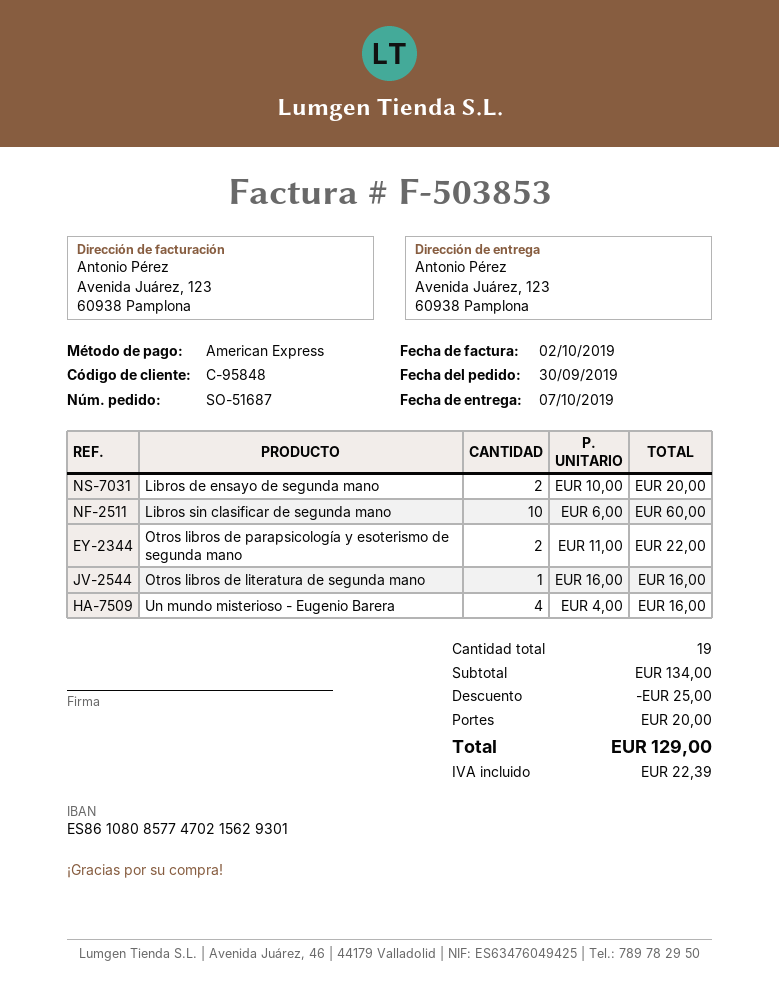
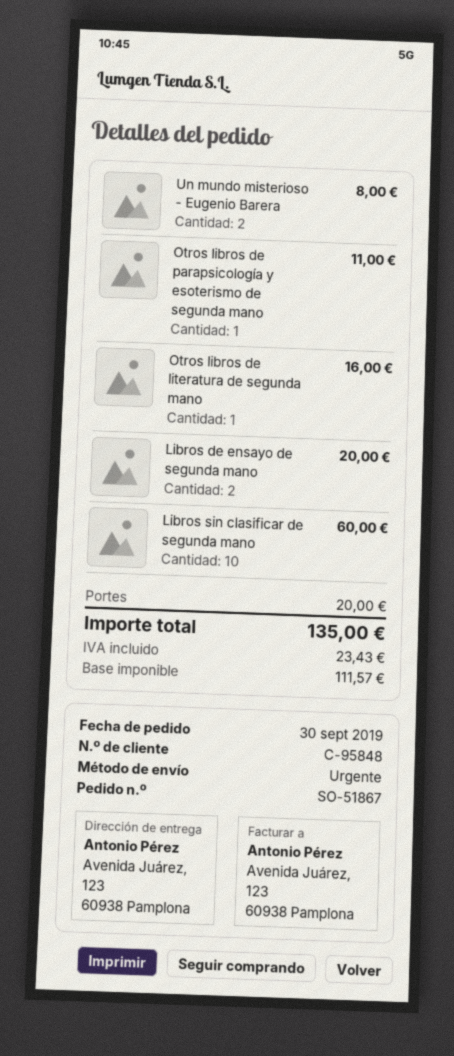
order number: SO-51687 -> SO-51867
Otros libros de parapsicología y esoterismo de segunda mano: 2 for 22.00 -> 1 for 11.00
Un mundo misterioso - Eugenio Barera: 4 for 16.00 -> 2 for 8.00
discount: 25.00 -> none
tax: 22.39 -> 23.43
total: 129.00 -> 135.00

